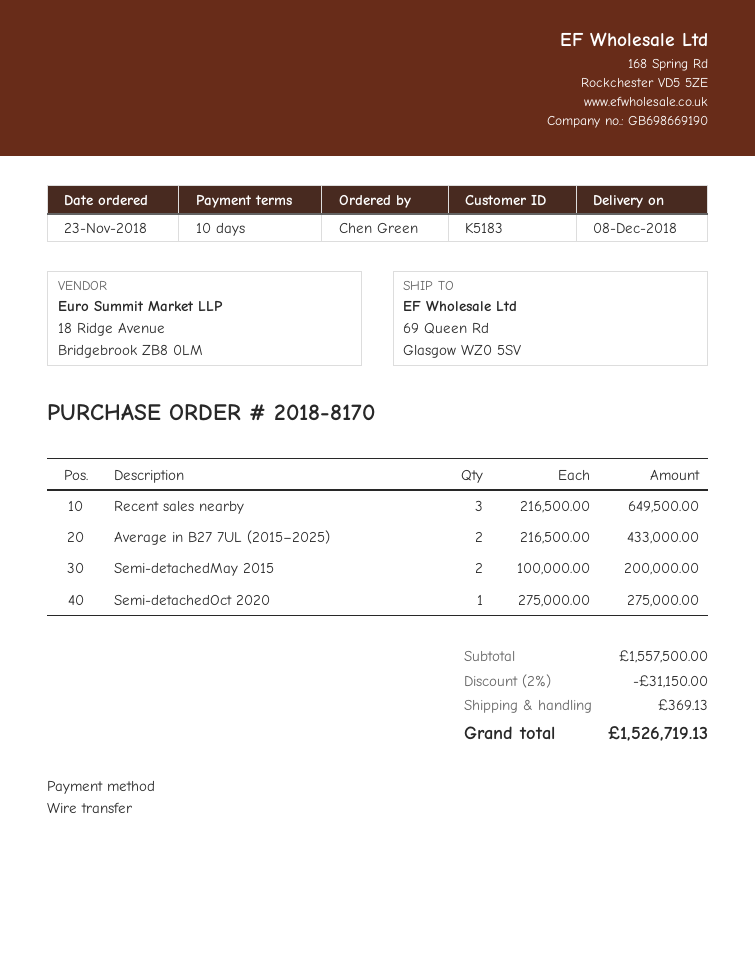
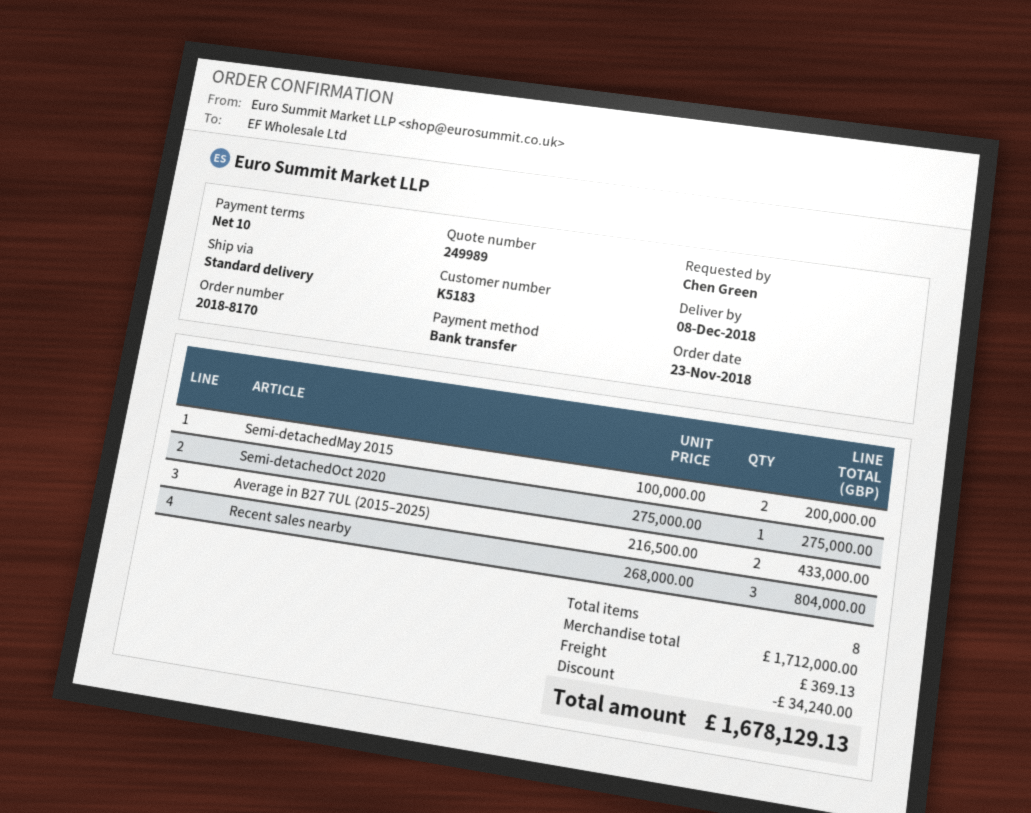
Recent sales nearby: 3 x 216500.00 = 649500.00 -> 3 x 268000.00 = 804000.00
subtotal: 1557500.00 -> 1712000.00
discount: 31150.00 -> 34240.00
total: 1526719.13 -> 1678129.13

